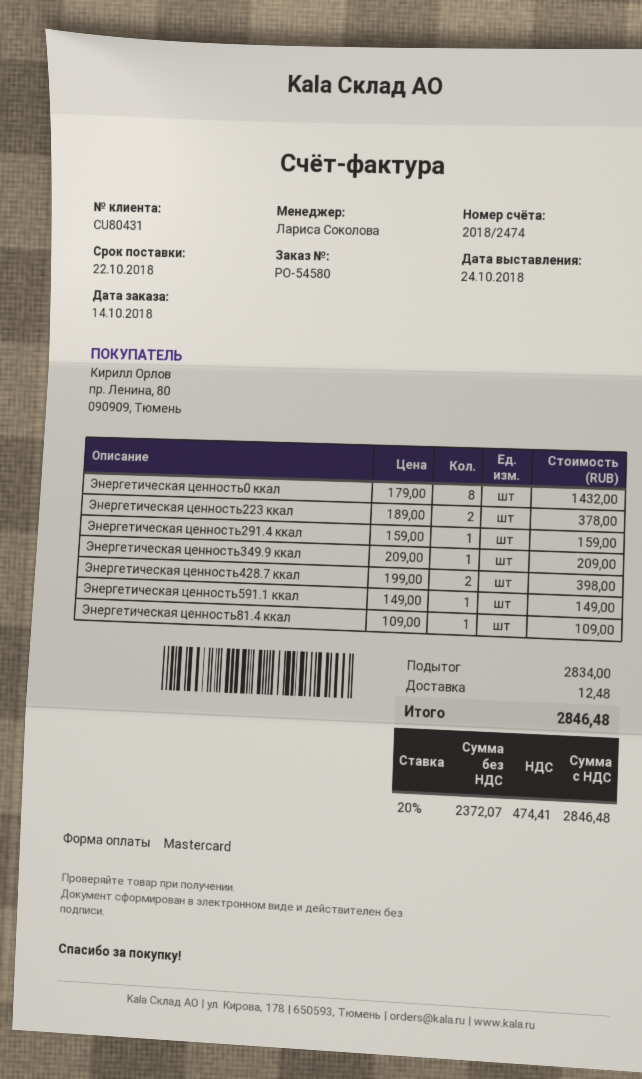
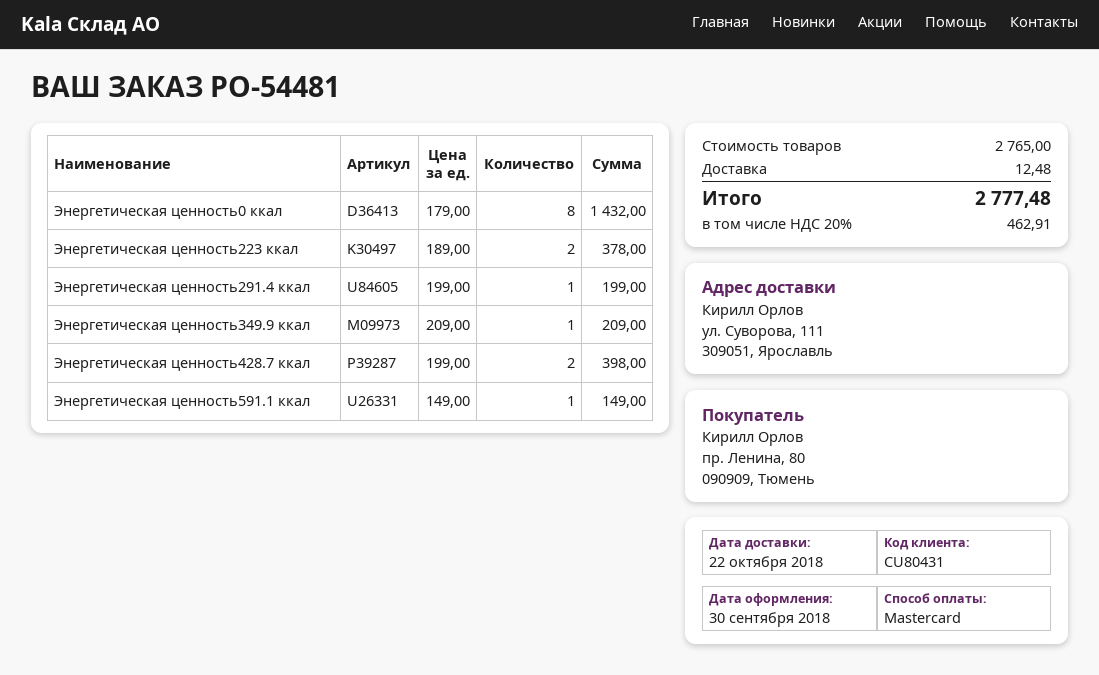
order number: PO-54580 -> PO-54481
order date: 2018-10-14 -> 2018-09-30
Энергетическая ценность291.4 ккал: 1 x 159.00 = 159.00 -> 1 x 199.00 = 199.00
Энергетическая ценность81.4 ккал: 1 x 109.00 = 109.00 -> none
subtotal: 2834.00 -> 2765.00
tax: 20% = 474.41 -> 20% = 462.91
total: 2846.48 -> 2777.48

